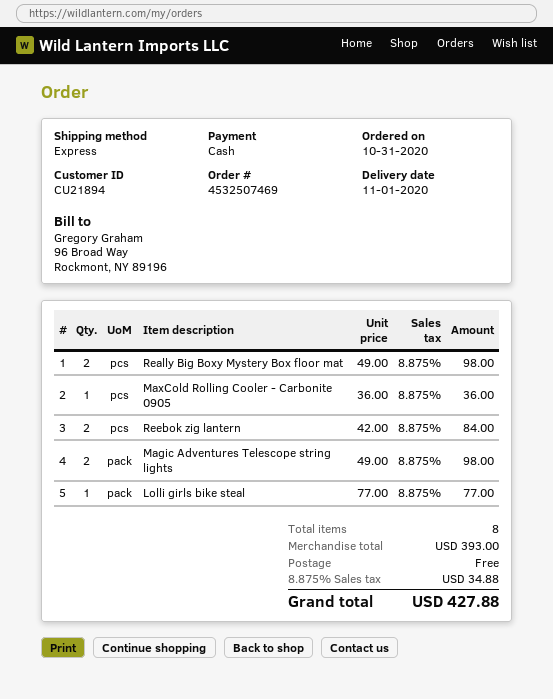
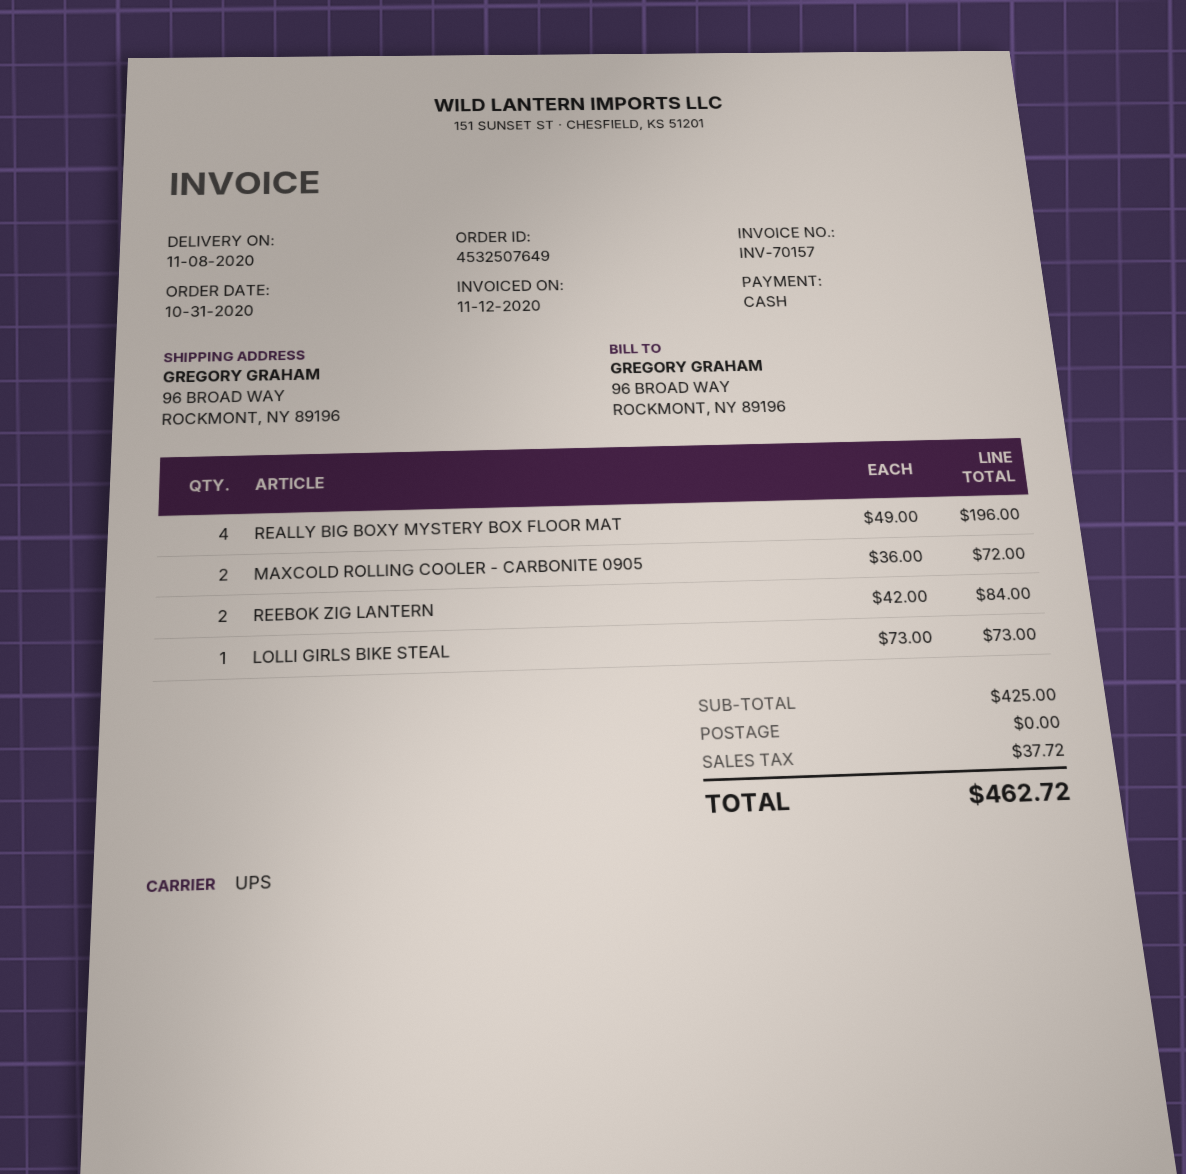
order number: 4532507469 -> 4532507649
delivery date: 2020-11-01 -> 2020-11-08
shipping method: express -> UPS
Really Big Boxy Mystery Box floor mat: 2 x 49.00 = 98.00 -> 4 x 49.00 = 196.00
MaxCold Rolling Cooler - Carbonite 0905: 1 x 36.00 = 36.00 -> 2 x 36.00 = 72.00
Magic Adventures Telescope string lights: 2 x 49.00 = 98.00 -> none
Lolli girls bike steal: 1 x 77.00 = 77.00 -> 1 x 73.00 = 73.00
subtotal: 393.00 -> 425.00
tax: 34.88 -> 37.72
total: 427.88 -> 462.72

